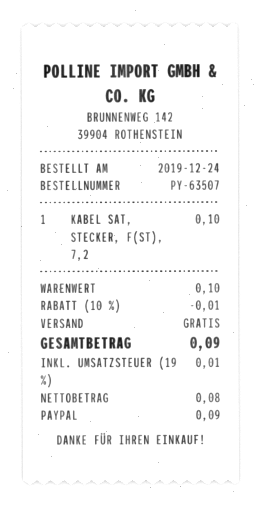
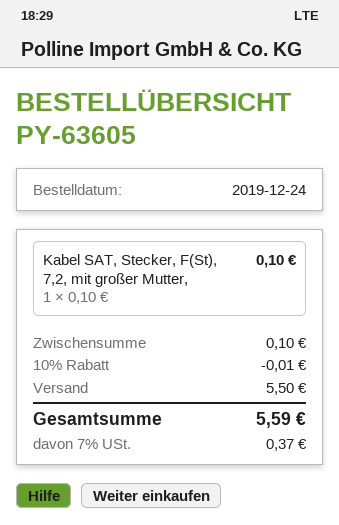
order number: PY-63507 -> PY-63605
shipping: 0.00 -> 5.50
tax: 19% = 0.01 -> 7% = 0.37
total: 0.09 -> 5.59

